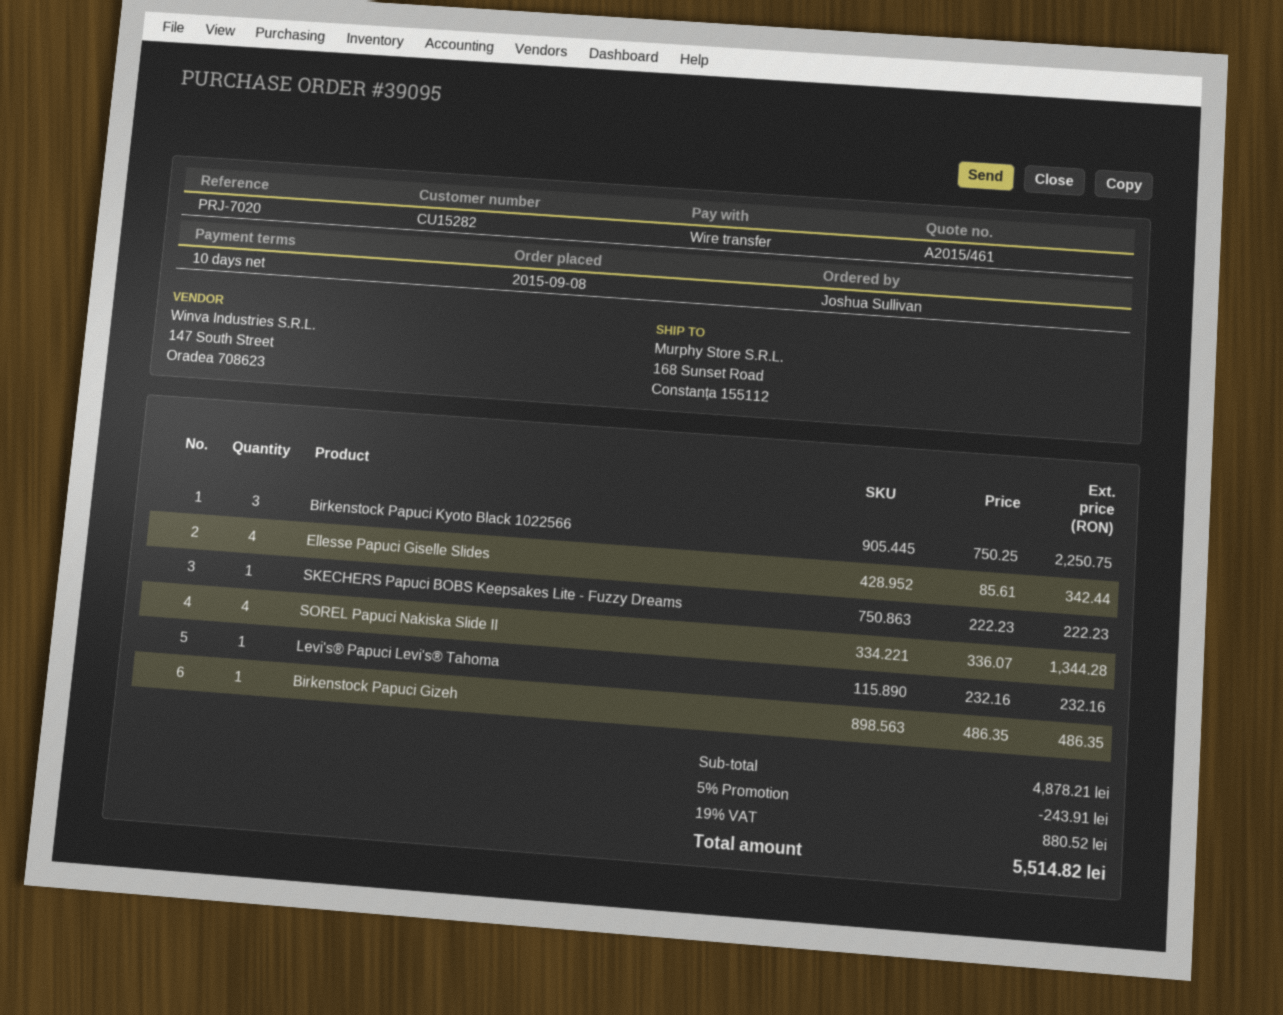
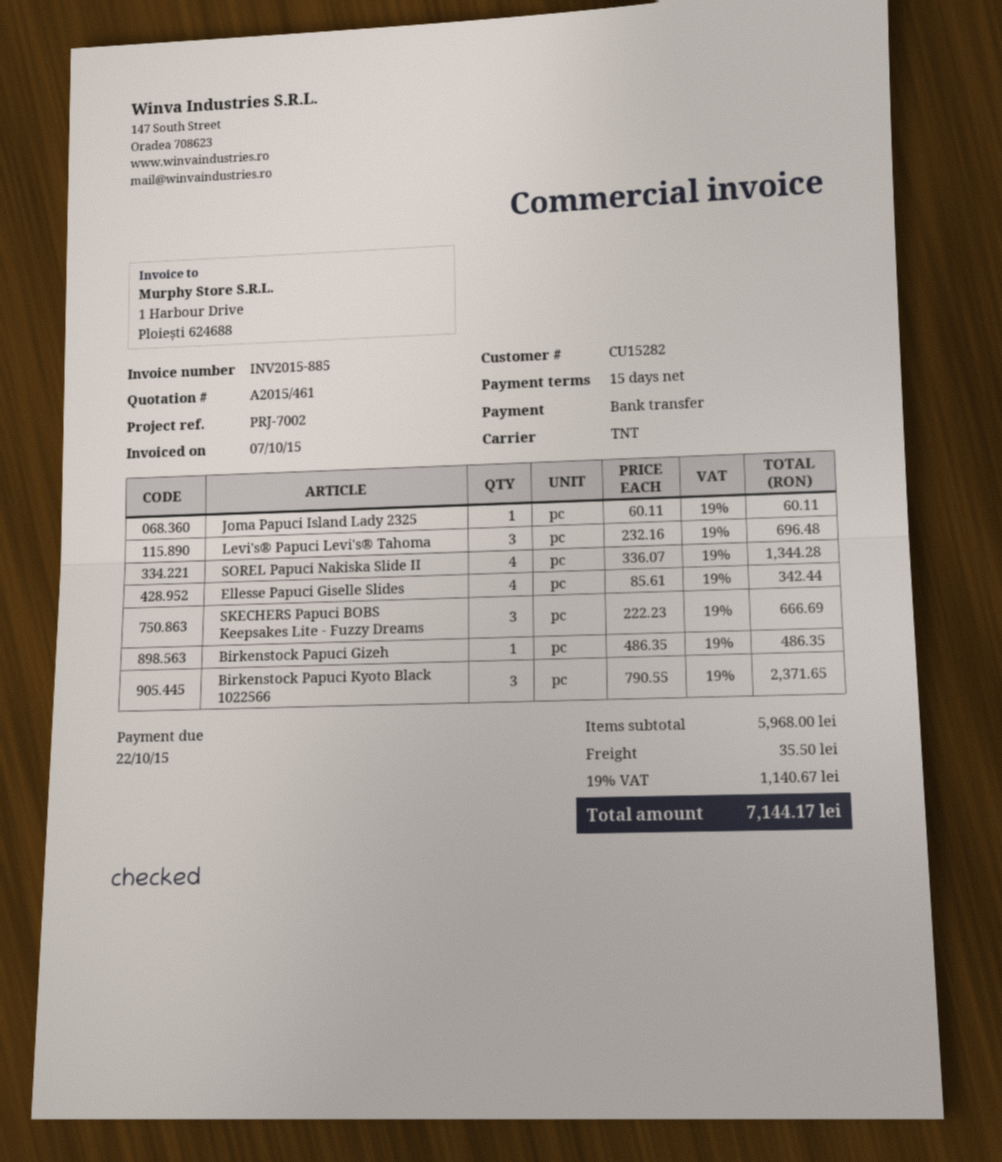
payment terms: 10 days -> 15 days
reference: PRJ-7020 -> PRJ-7002
Birkenstock Papuci Kyoto Black 1022566: 3 x 750.25 = 2250.75 -> 3 x 790.55 = 2371.65
SKECHERS Papuci BOBS Keepsakes Lite - Fuzzy Dreams: 1 x 222.23 = 222.23 -> 3 x 222.23 = 666.69
Levi's® Papuci Levi's® Tahoma: 1 x 232.16 = 232.16 -> 3 x 232.16 = 696.48
Joma Papuci Island Lady 2325: none -> 1 x 60.11 = 60.11
subtotal: 4878.21 -> 5968.00
discount: 5% = 243.91 -> none
shipping: none -> 35.50
tax: 19% = 880.52 -> 19% = 1140.67
total: 5514.82 -> 7144.17

